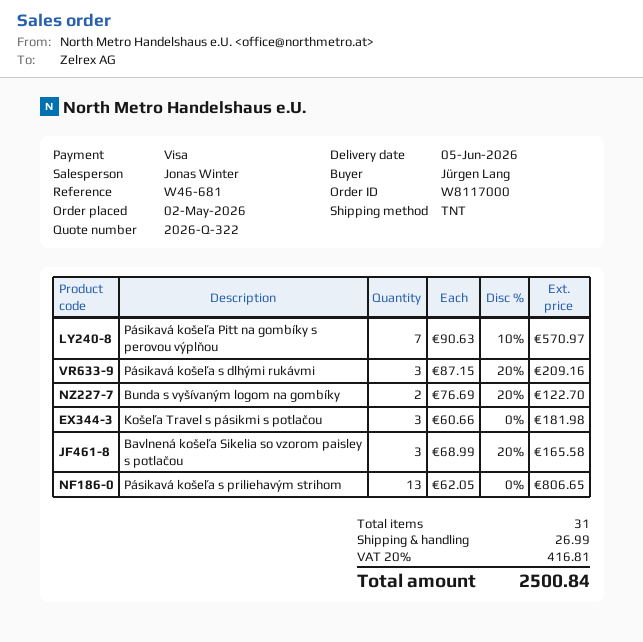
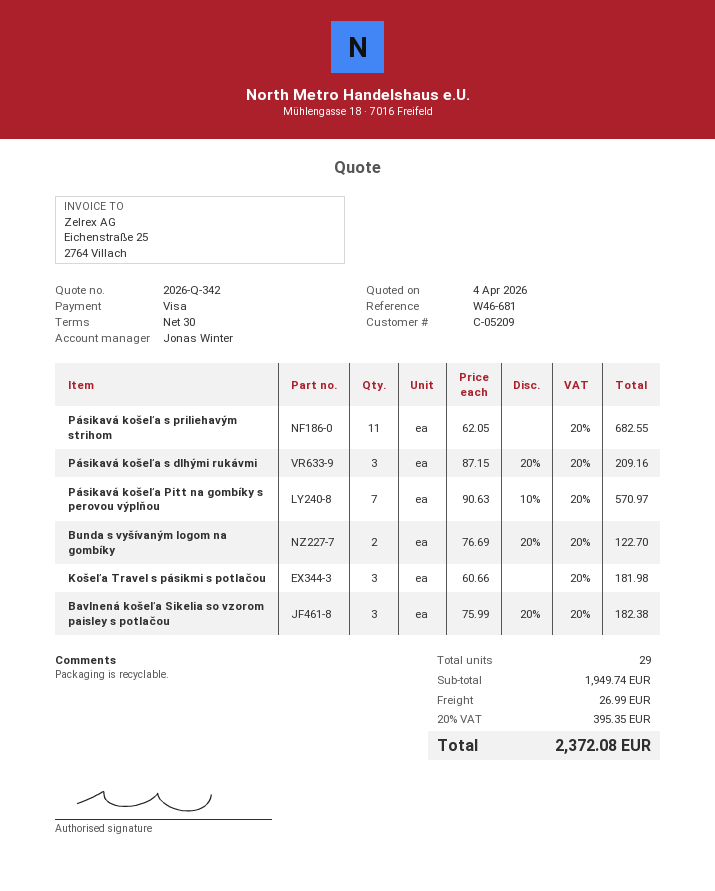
quote number: 2026-Q-322 -> 2026-Q-342
Bavlnená košeľa Sikelia so vzorom paisley s potlačou: 3 x 68.99 - 20% = 165.58 -> 3 x 75.99 - 20% = 182.38
Pásikavá košeľa s priliehavým strihom: 13 x 62.05 = 806.65 -> 11 x 62.05 = 682.55
total quantity: 31 -> 29
tax: 20% = 416.81 -> 20% = 395.35
total: 2500.84 -> 2372.08

